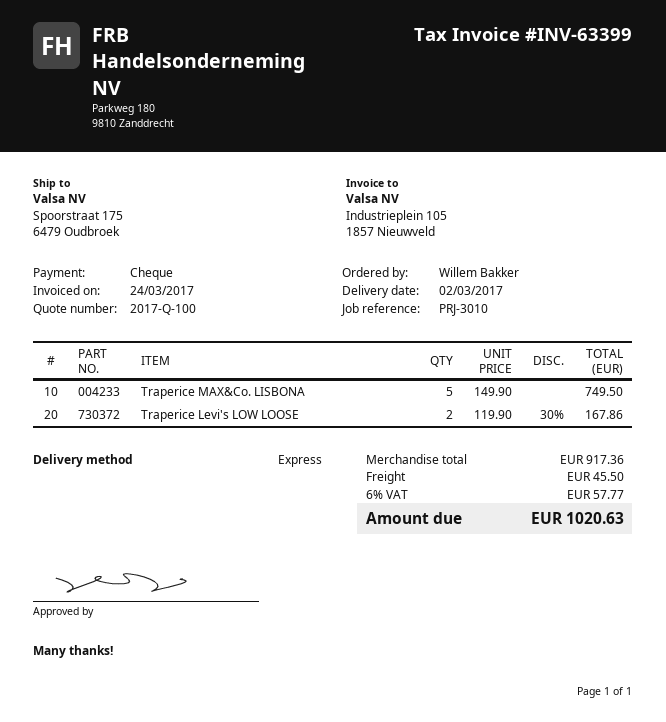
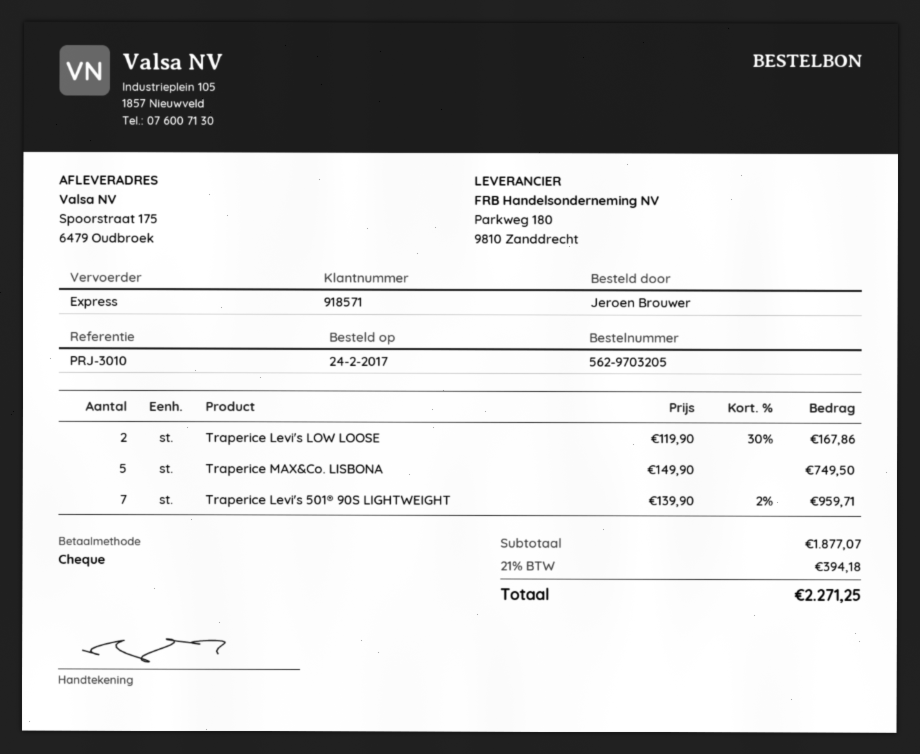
ordered by: Willem Bakker -> Jeroen Brouwer
Traperice Levi's 501® 90S LIGHTWEIGHT: none -> 7 x 139.90 - 2% = 959.71
subtotal: 917.36 -> 1877.07
shipping: 45.50 -> none
tax: 6% = 57.77 -> 21% = 394.18
total: 1020.63 -> 2271.25

